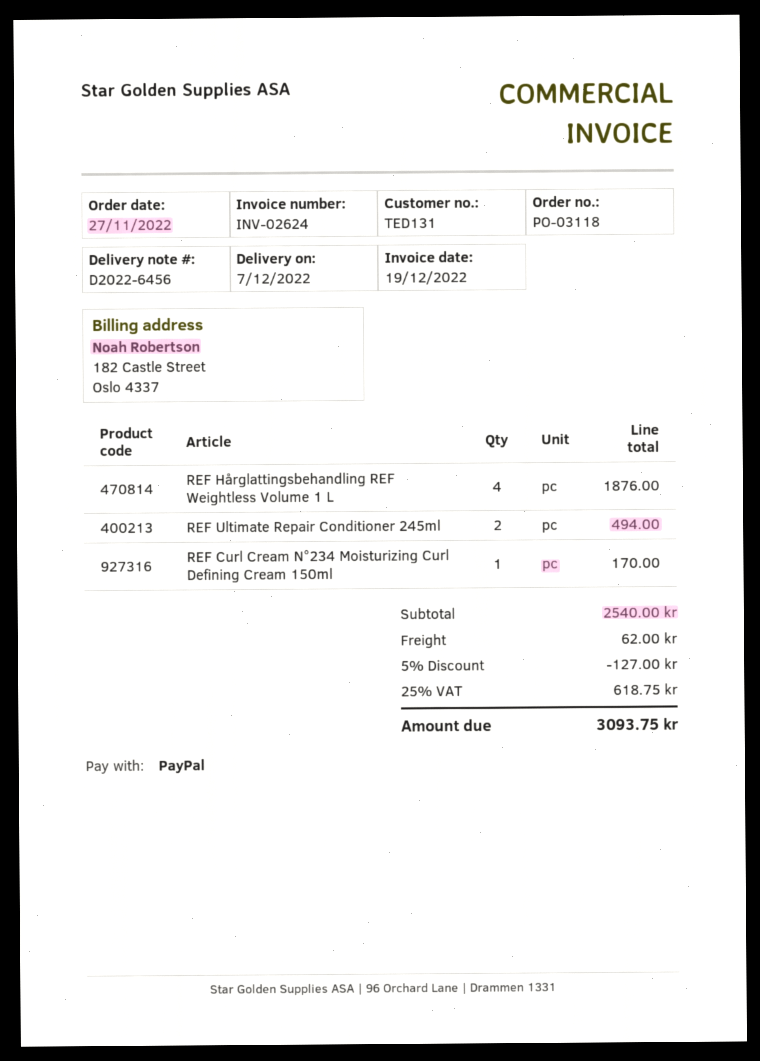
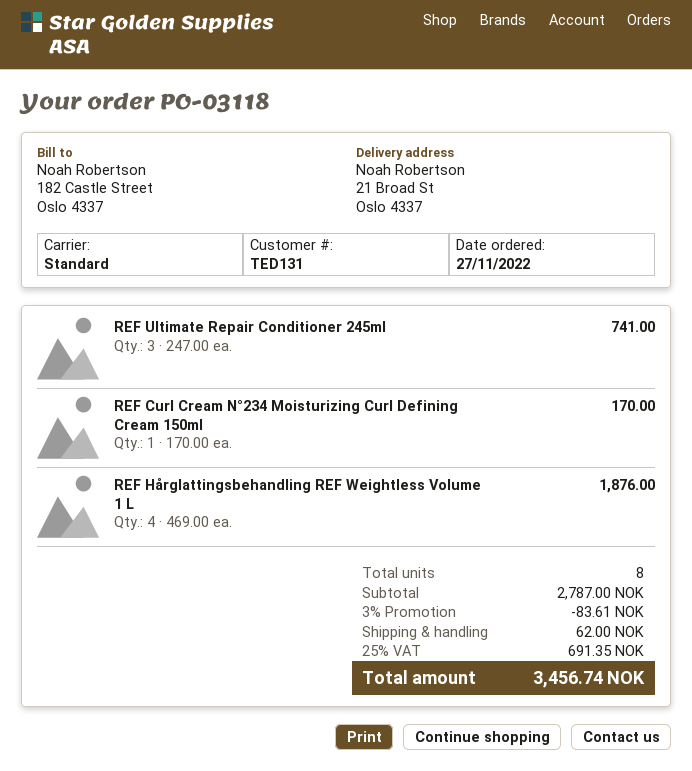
REF Ultimate Repair Conditioner 245ml: 2 for 494.00 -> 3 for 741.00
subtotal: 2540.00 -> 2787.00
discount: 5% = 127.00 -> 3% = 83.61
tax: 25% = 618.75 -> 25% = 691.35
total: 3093.75 -> 3456.74

